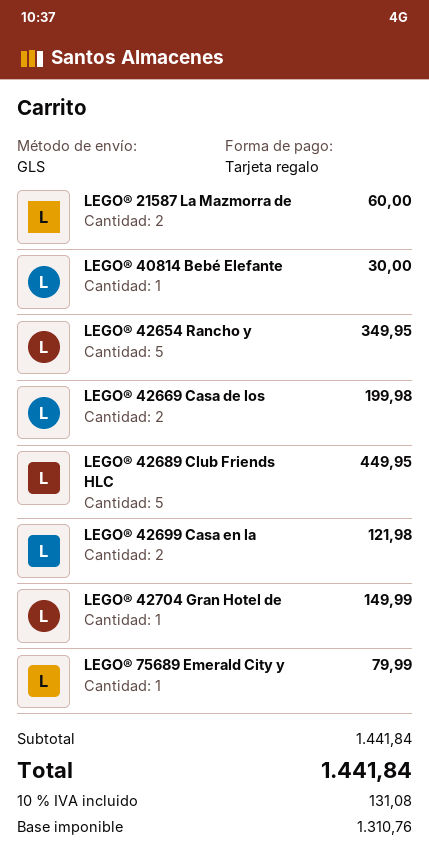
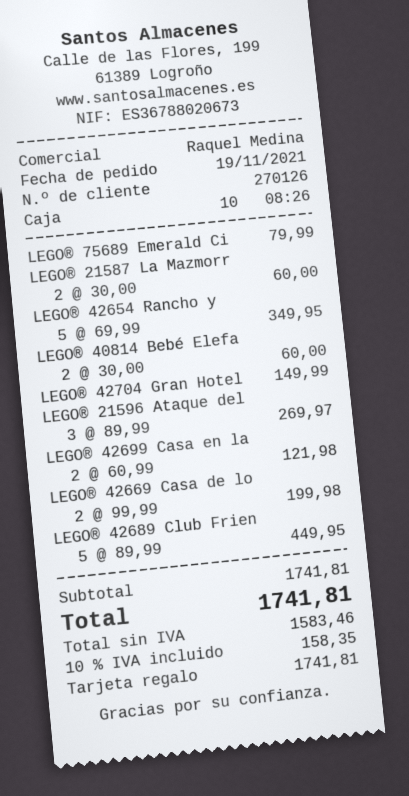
LEGO® 40814 Bebé Elefante: 1 for 30.00 -> 2 for 60.00
LEGO® 21596 Ataque del: none -> 3 for 269.97
subtotal: 1441.84 -> 1741.81
net: 1310.76 -> 1583.46
tax: 10% = 131.08 -> 10% = 158.35
total: 1441.84 -> 1741.81

